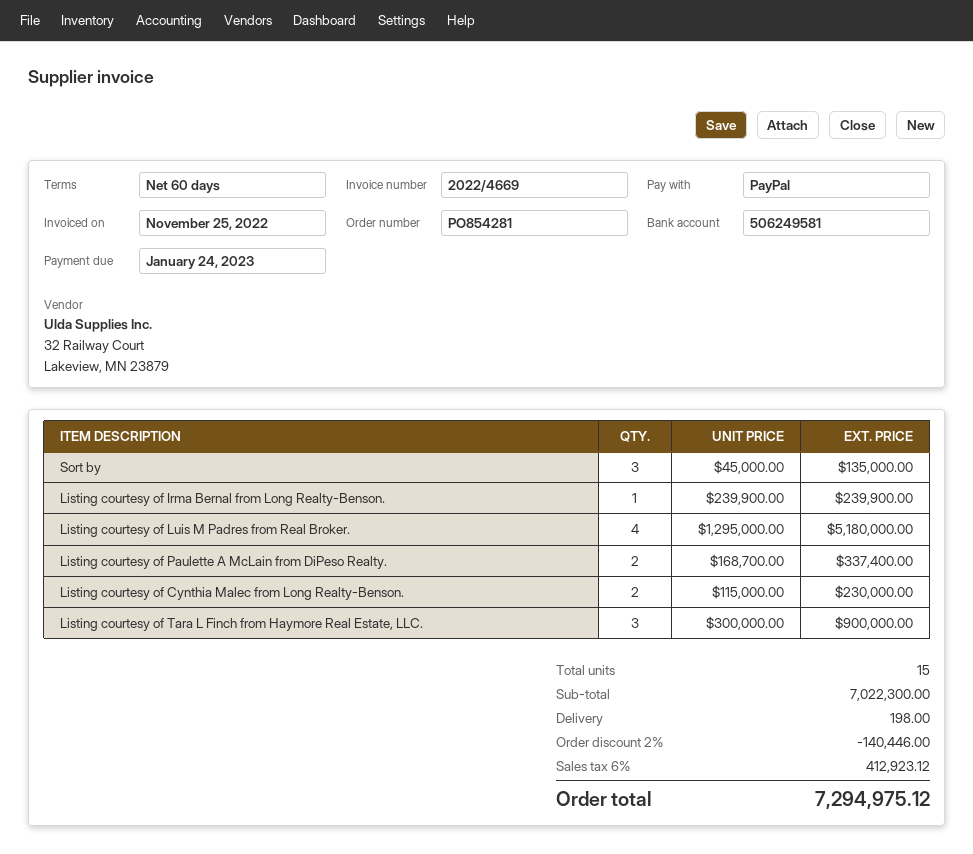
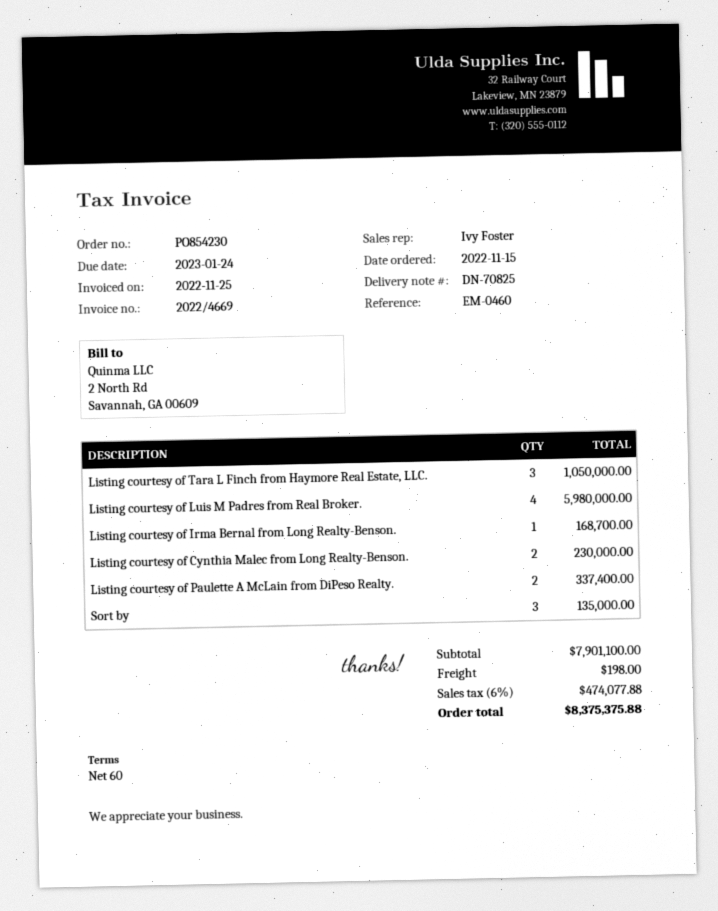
order number: PO854281 -> PO854230
Listing courtesy of Irma Bernal from Long Realty-Benson.: 1 for 239900.00 -> 1 for 168700.00
Listing courtesy of Luis M Padres from Real Broker.: 4 for 5180000.00 -> 4 for 5980000.00
Listing courtesy of Tara L Finch from Haymore Real Estate, LLC.: 3 for 900000.00 -> 3 for 1050000.00
subtotal: 7022300.00 -> 7901100.00
discount: 2% = 140446.00 -> none
tax: 6% = 412923.12 -> 6% = 474077.88
total: 7294975.12 -> 8375375.88

